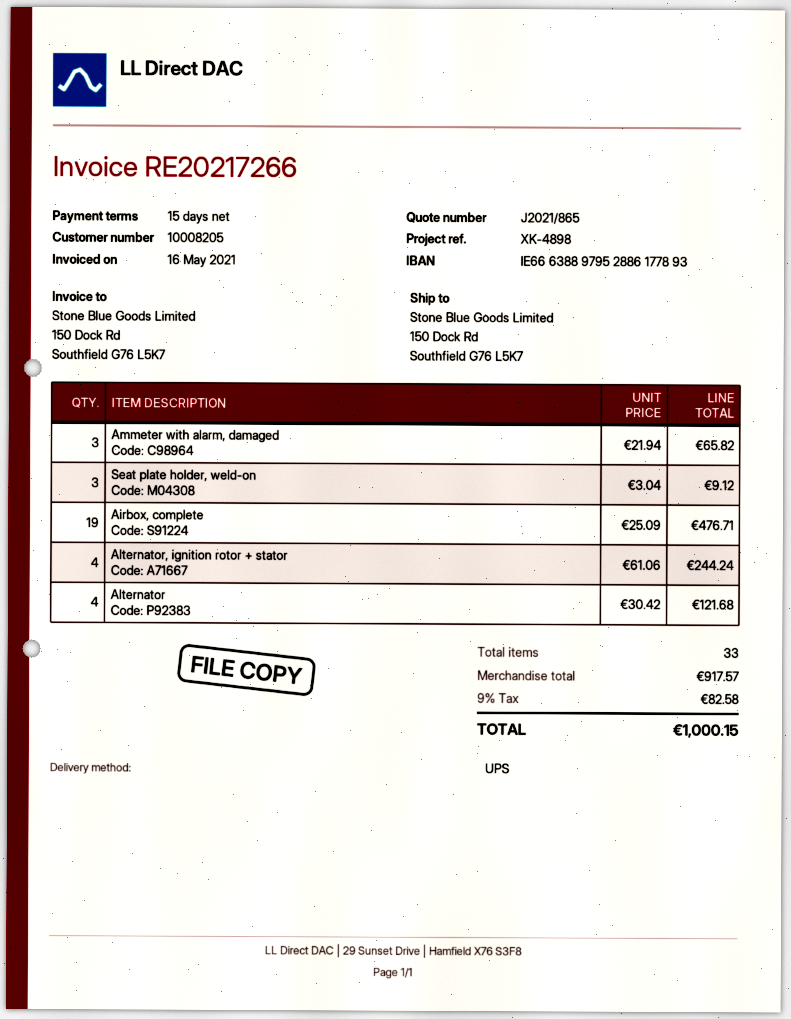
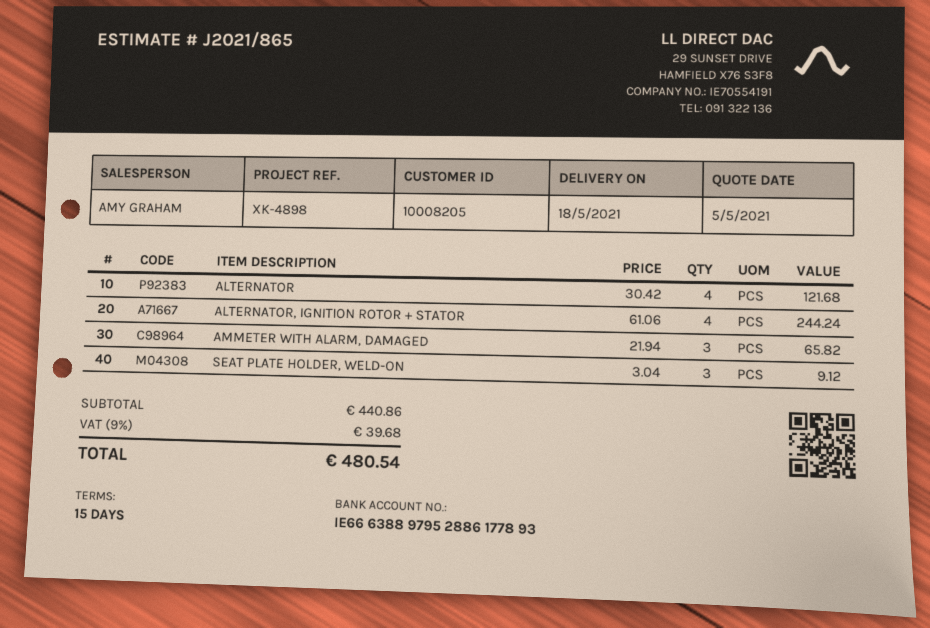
Airbox, complete: 19 x 25.09 = 476.71 -> none
subtotal: 917.57 -> 440.86
tax: 9% = 82.58 -> 9% = 39.68
total: 1000.15 -> 480.54

